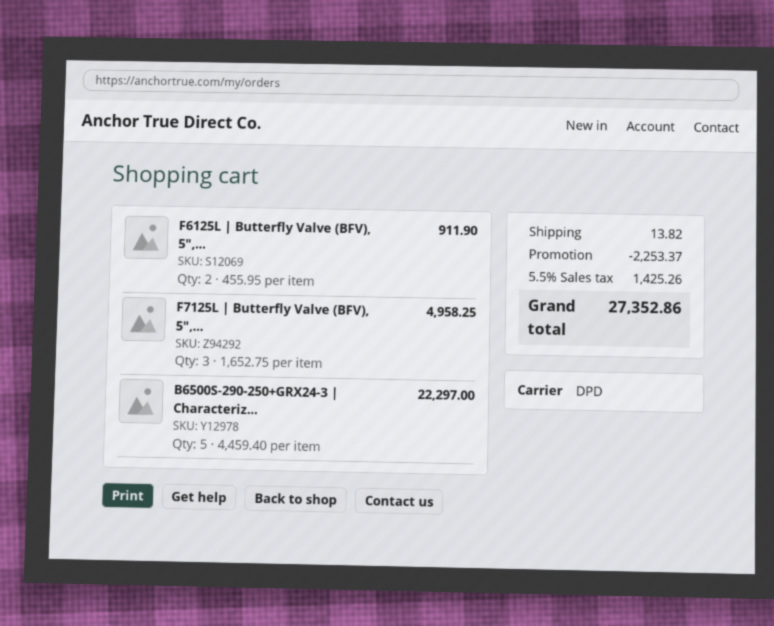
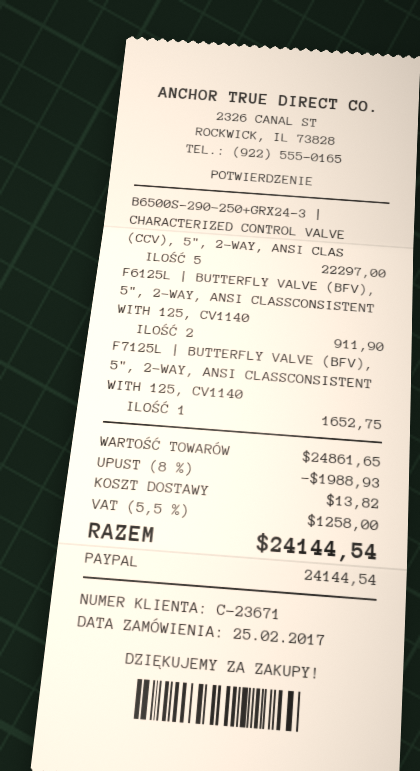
F7125L | Butterfly Valve (BFV), 5",...: 3 for 4958.25 -> 1 for 1652.75
discount: 2253.37 -> 1988.93
tax: 5.5% = 1425.26 -> 5.5% = 1258.00
total: 27352.86 -> 24144.54

